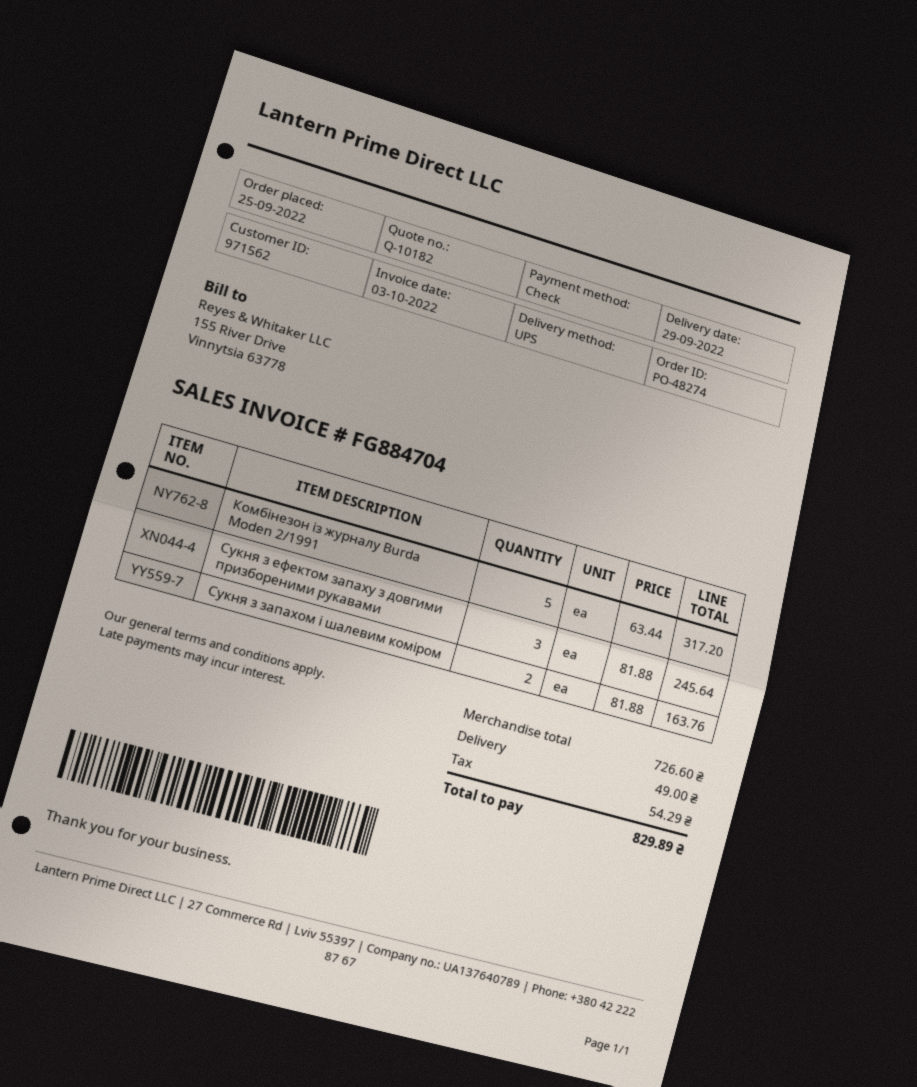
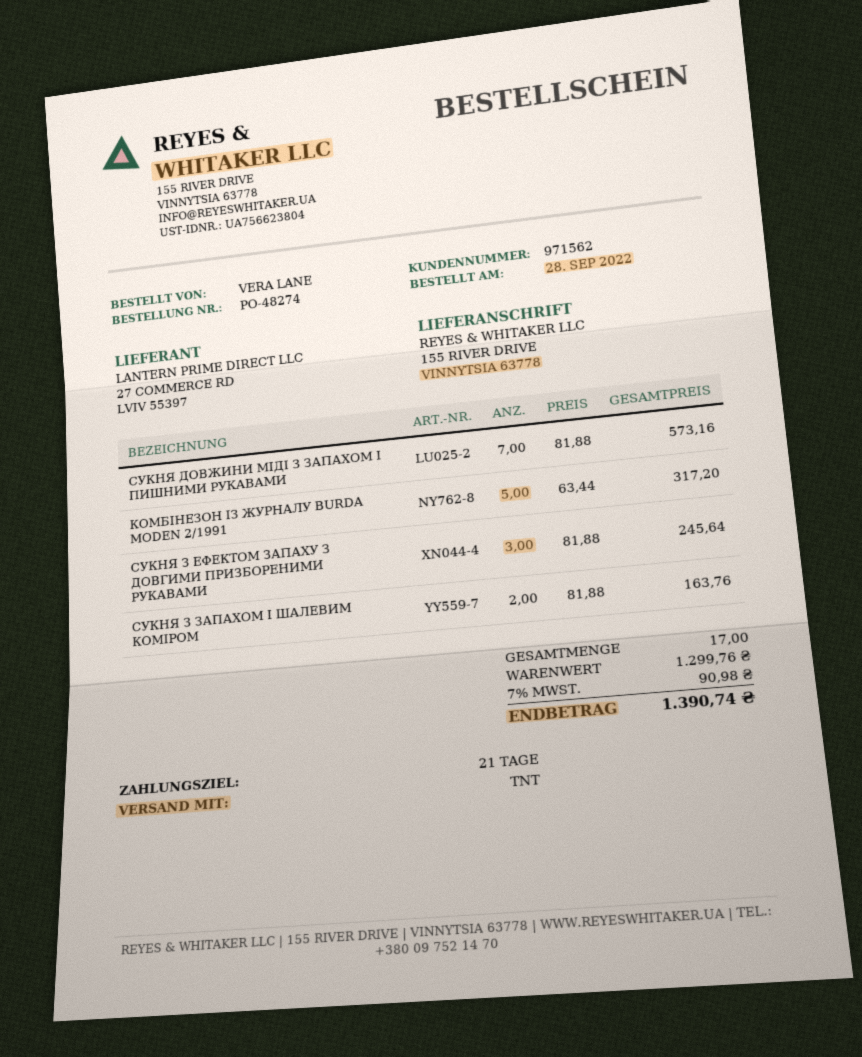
order date: 2022-09-25 -> 2022-09-28
shipping method: UPS -> TNT
СУКНЯ ДОВЖИНИ МІДІ З ЗАПАХОМ І ПИШНИМИ РУКАВАМИ: none -> 7 x 81.88 = 573.16
subtotal: 726.60 -> 1299.76
shipping: 49.00 -> none
tax: 54.29 -> 90.98
total: 829.89 -> 1390.74

